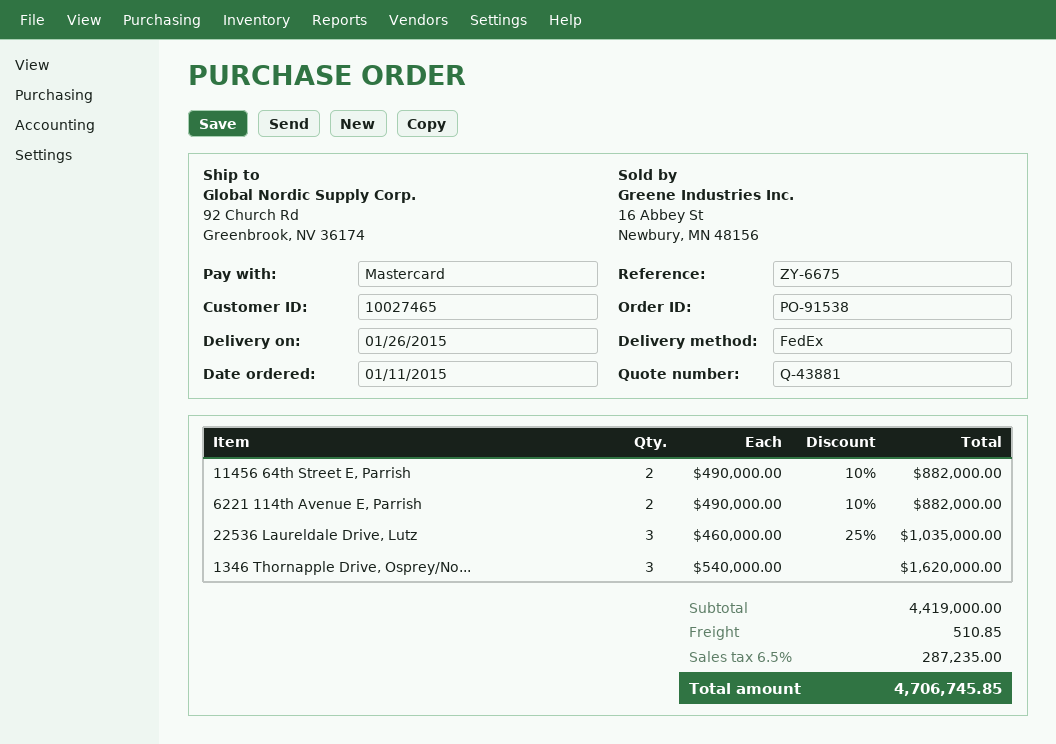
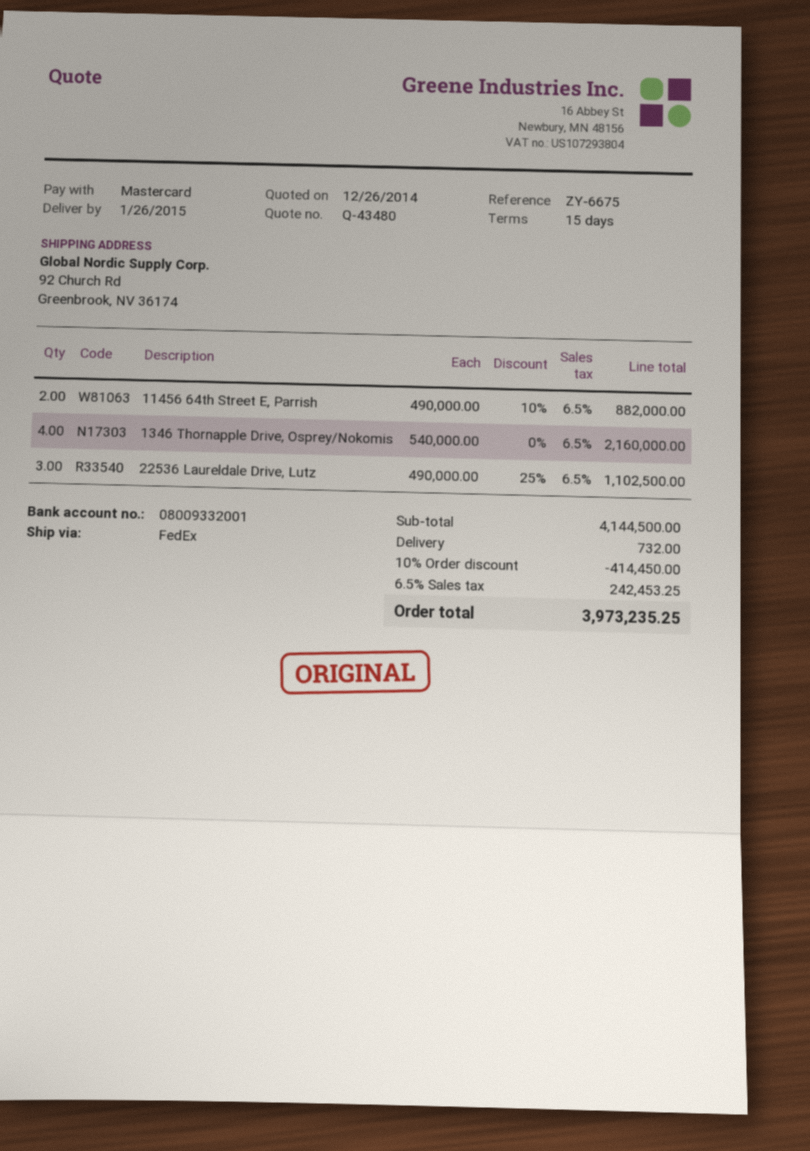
quote number: Q-43881 -> Q-43480
6221 114th Avenue E, Parrish: 2 x 490000.00 - 10% = 882000.00 -> none
22536 Laureldale Drive, Lutz: 3 x 460000.00 - 25% = 1035000.00 -> 3 x 490000.00 - 25% = 1102500.00
1346 Thornapple Drive, Osprey/No...: 3 x 540000.00 = 1620000.00 -> 4 x 540000.00 = 2160000.00
subtotal: 4419000.00 -> 4144500.00
discount: none -> 10% = 414450.00
shipping: 510.85 -> 732.00
tax: 6.5% = 287235.00 -> 6.5% = 242453.25
total: 4706745.85 -> 3973235.25

